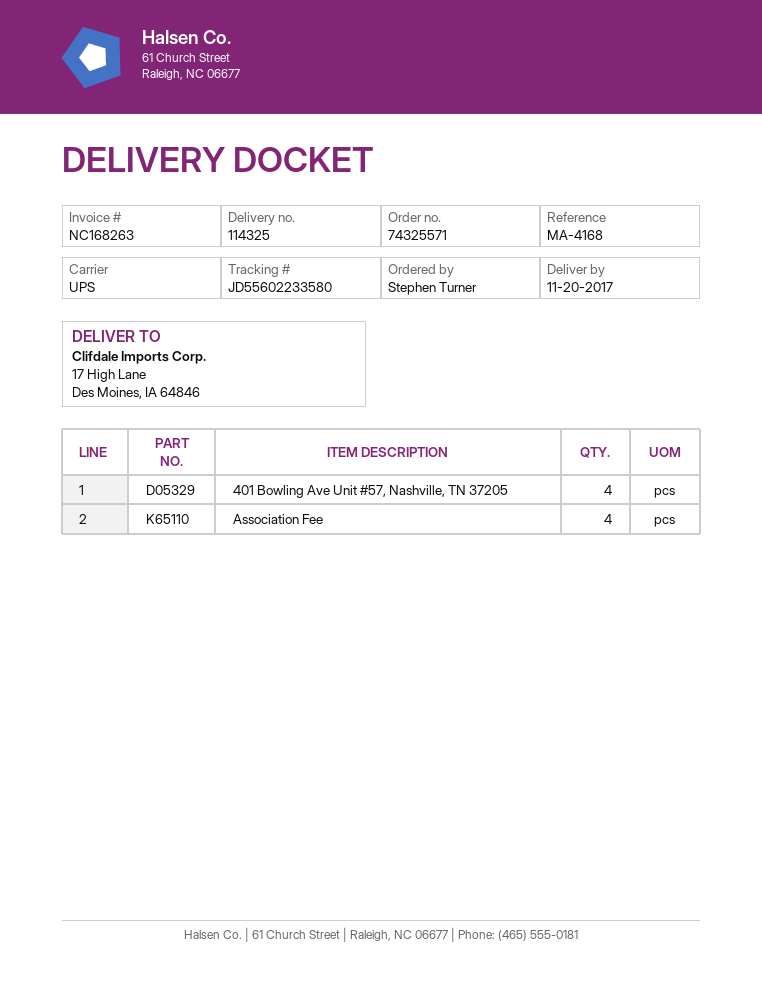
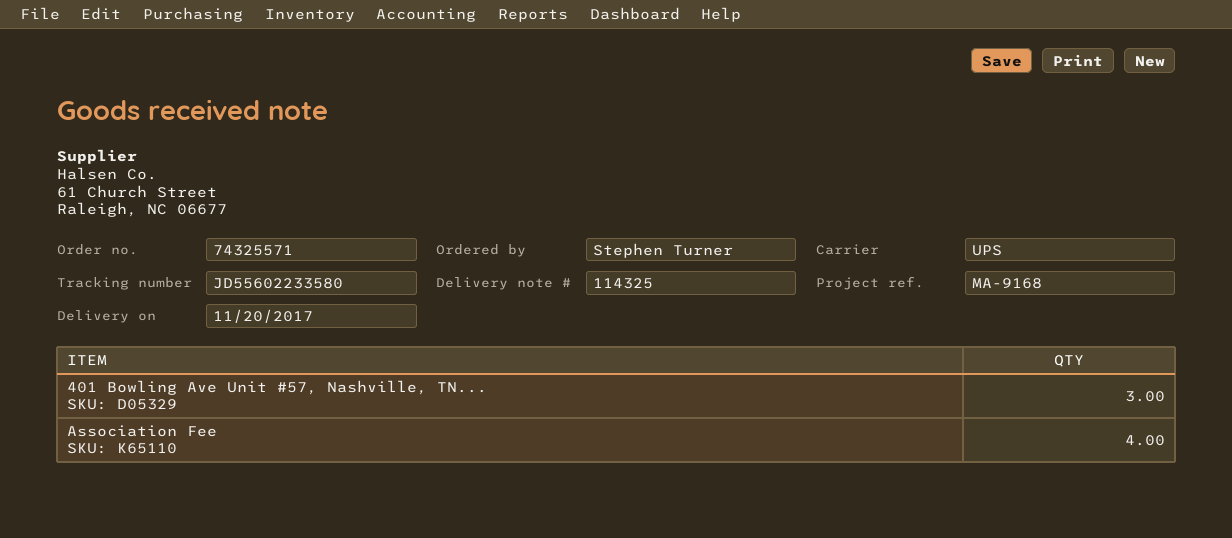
reference: MA-4168 -> MA-9168
401 Bowling Ave Unit #57, Nashville, TN 37205: 4 -> 3

